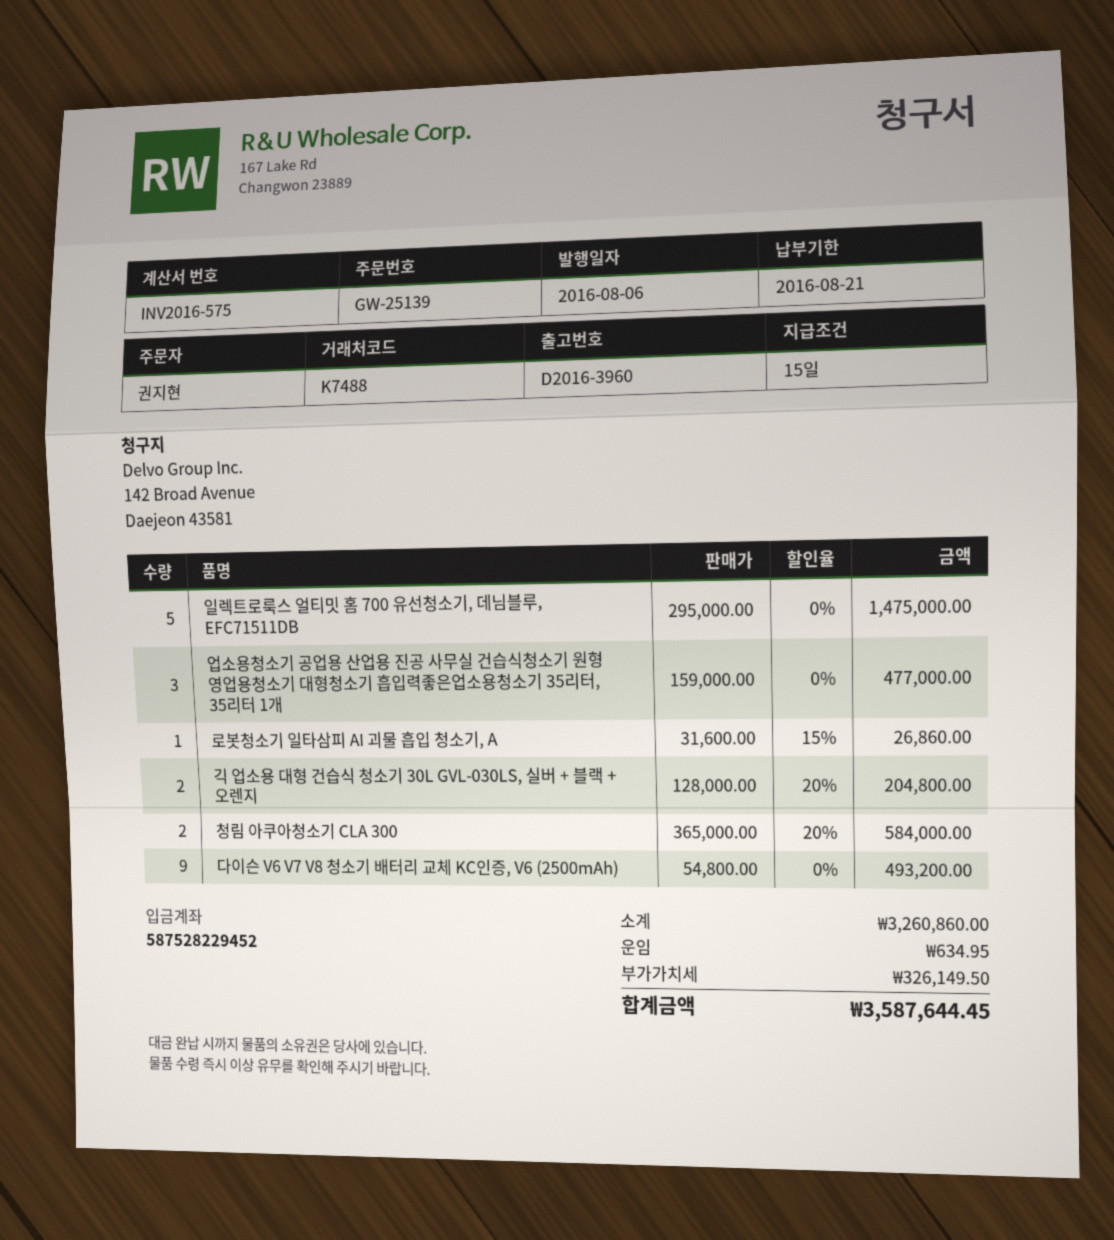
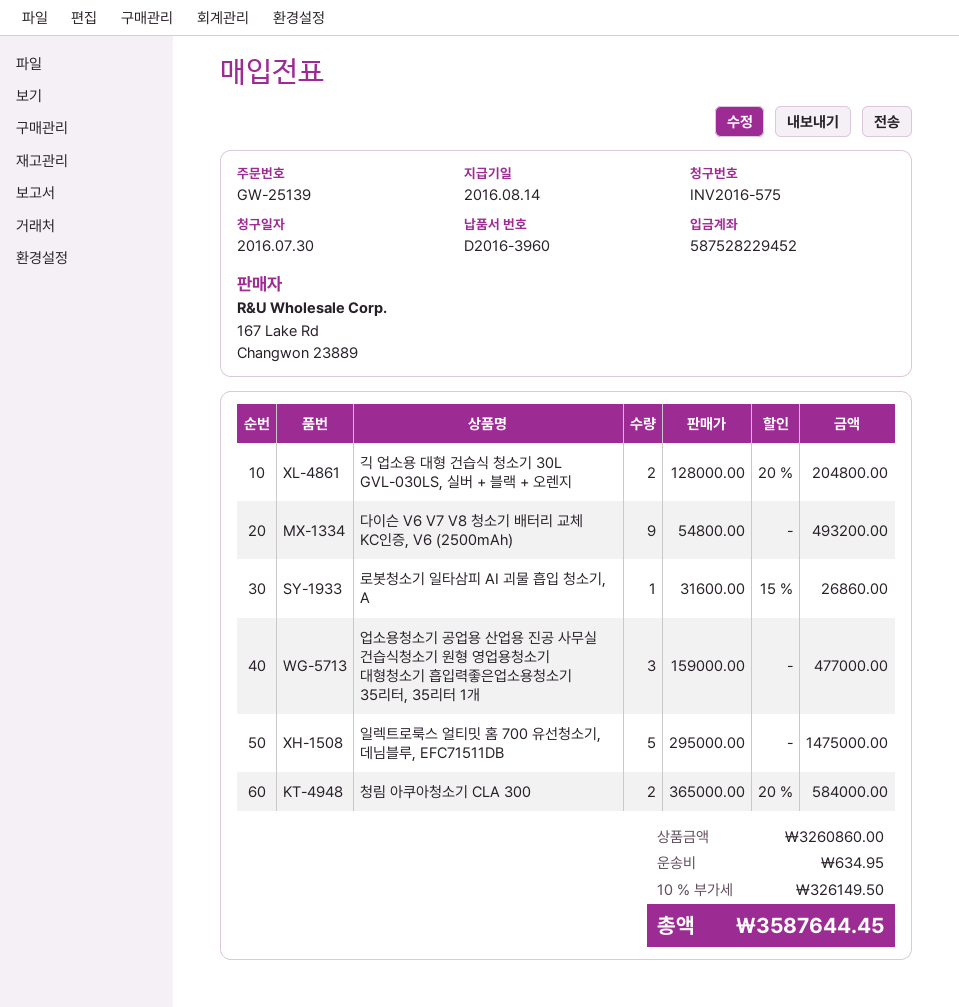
invoice date: 2016-08-06 -> 2016-07-30
due date: 2016-08-21 -> 2016-08-14

